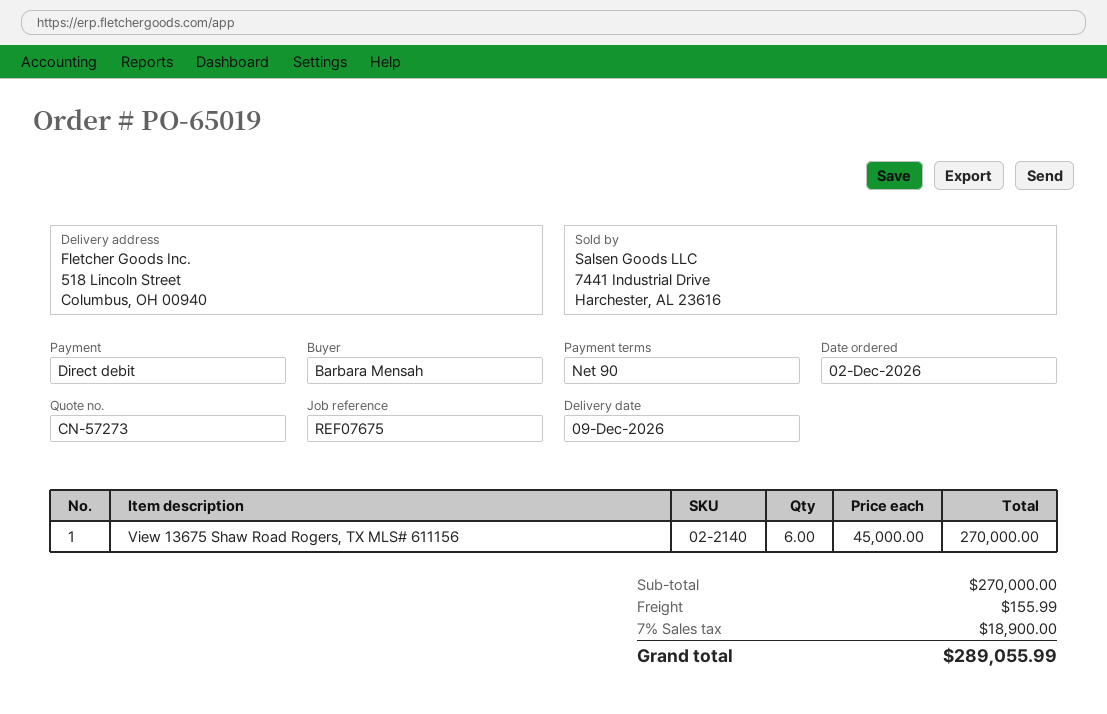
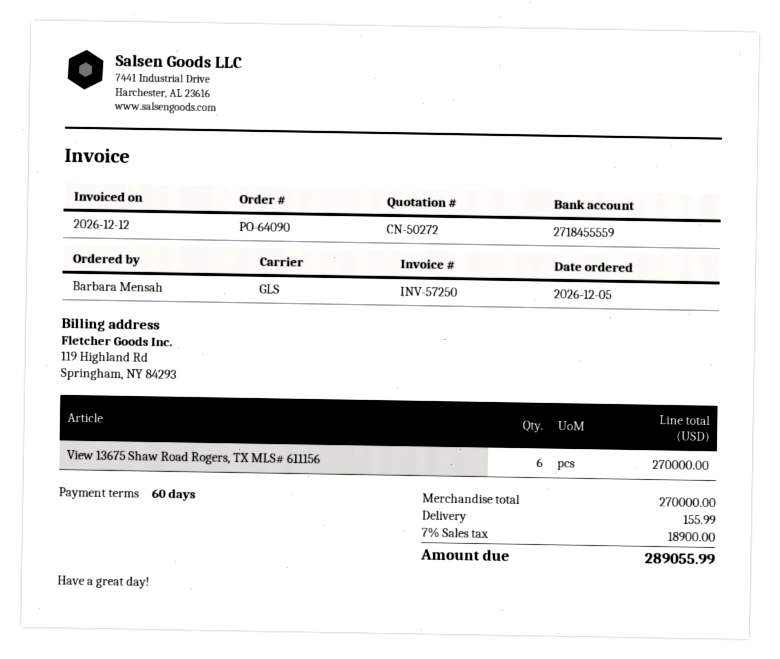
quote number: CN-57273 -> CN-50272
order number: PO-65019 -> PO-64090
order date: 2026-12-02 -> 2026-12-05
payment terms: 90 days -> 60 days

